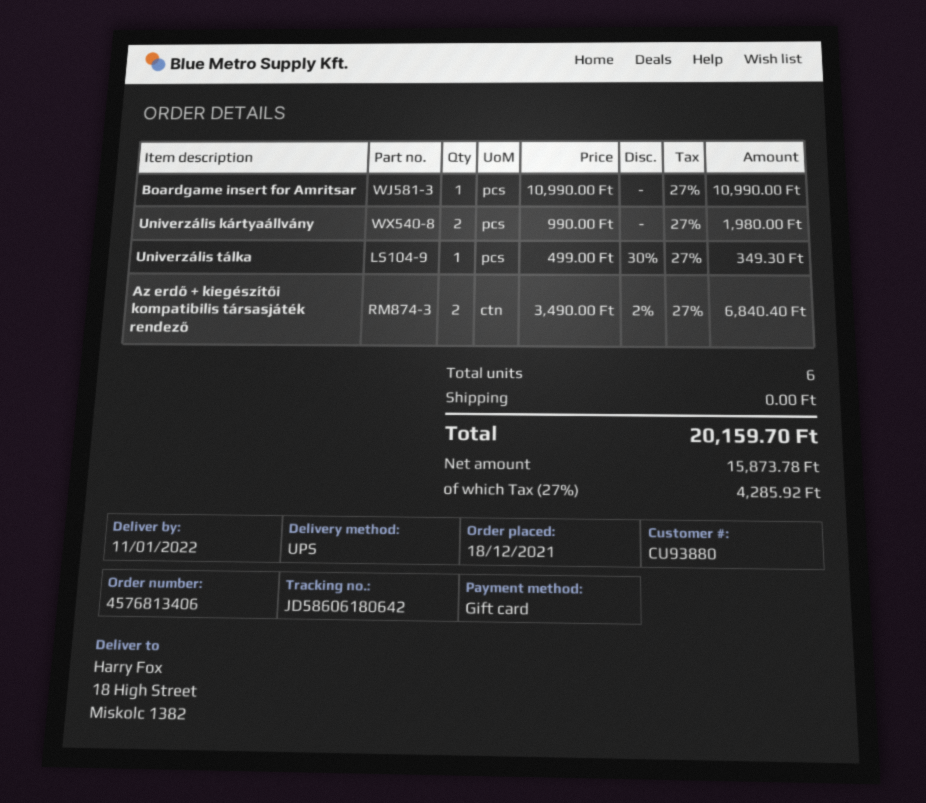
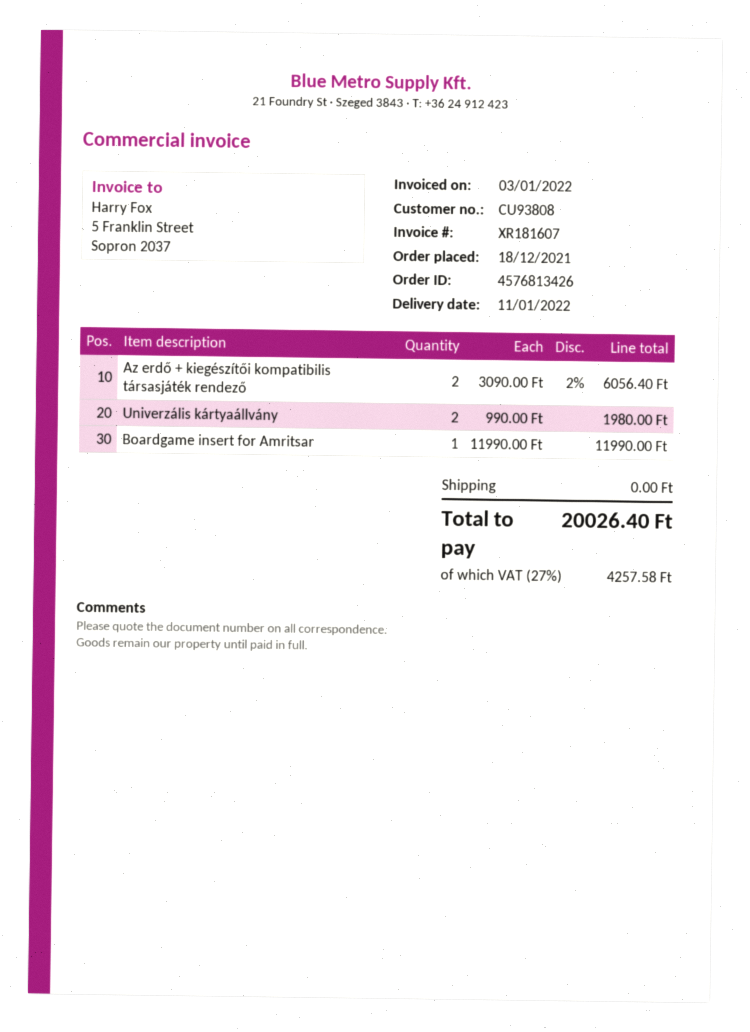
order number: 4576813406 -> 4576813426
customer number: CU93880 -> CU93808
Boardgame insert for Amritsar: 1 x 10990.00 = 10990.00 -> 1 x 11990.00 = 11990.00
Univerzális tálka: 1 x 499.00 - 30% = 349.30 -> none
Az erdő + kiegészítői kompatibilis társasjáték rendező: 2 x 3490.00 - 2% = 6840.40 -> 2 x 3090.00 - 2% = 6056.40
tax: 27% = 4285.92 -> 27% = 4257.58
total: 20159.70 -> 20026.40

